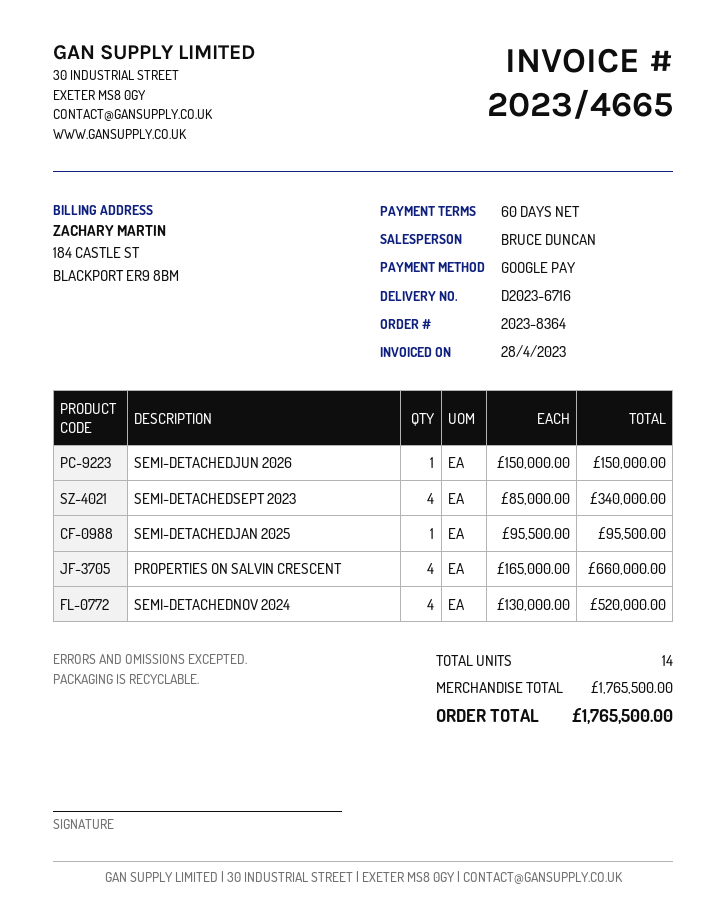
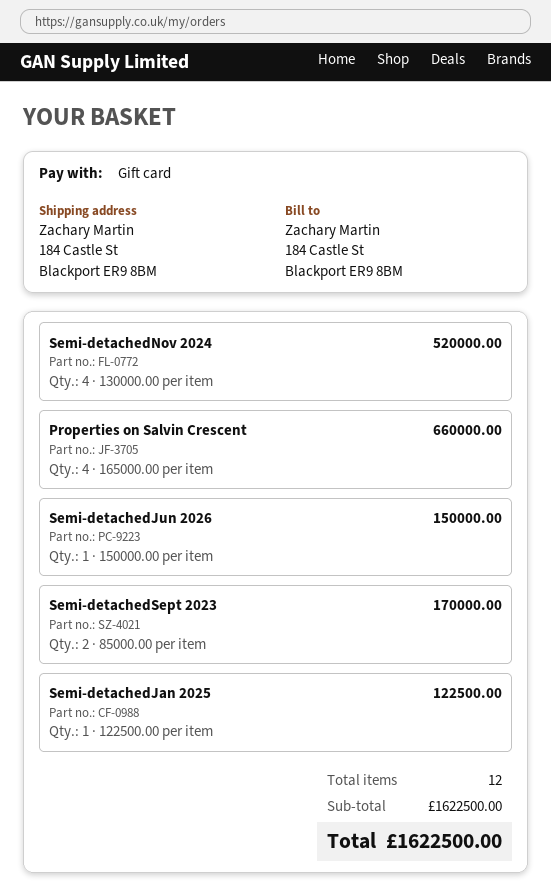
payment method: Google Pay -> gift card
SEMI-DETACHEDSEPT 2023: 4 x 85000.00 = 340000.00 -> 2 x 85000.00 = 170000.00
SEMI-DETACHEDJAN 2025: 1 x 95500.00 = 95500.00 -> 1 x 122500.00 = 122500.00
total quantity: 14 -> 12
subtotal: 1765500.00 -> 1622500.00
total: 1765500.00 -> 1622500.00

